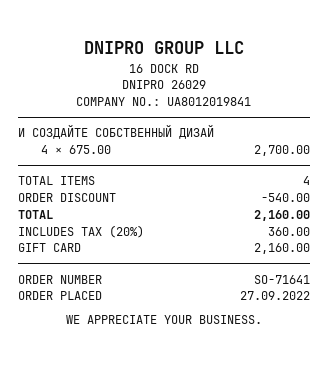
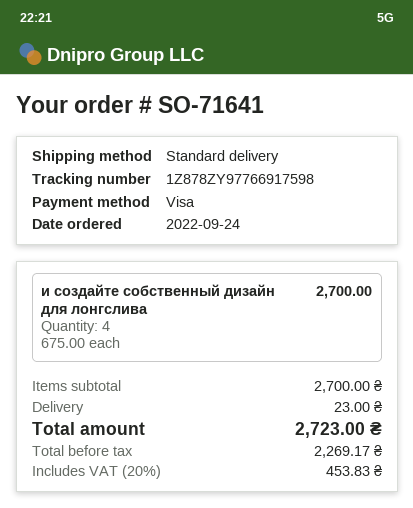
order date: 2022-09-27 -> 2022-09-24
payment method: gift card -> Visa
discount: 540.00 -> none
shipping: none -> 23.00
tax: 20% = 360.00 -> 20% = 453.83
total: 2160.00 -> 2723.00

